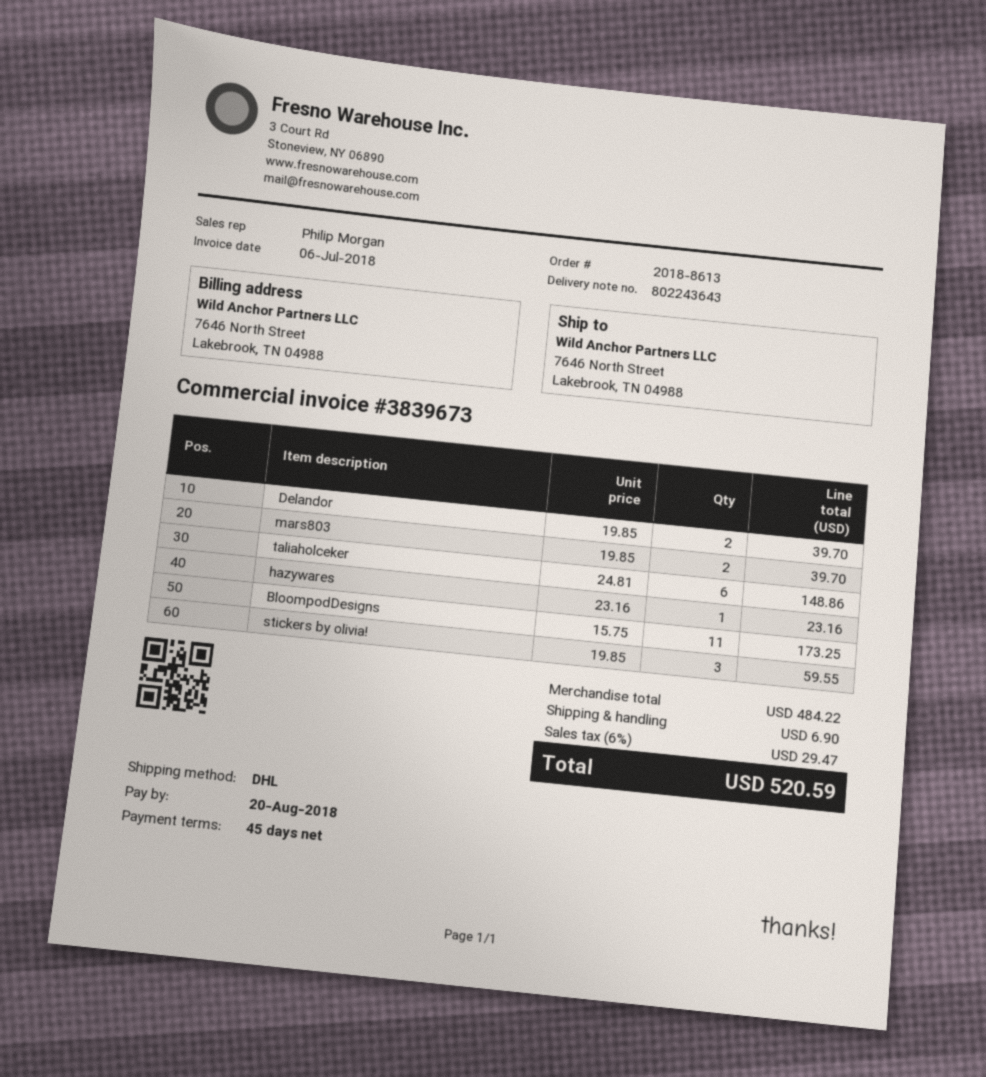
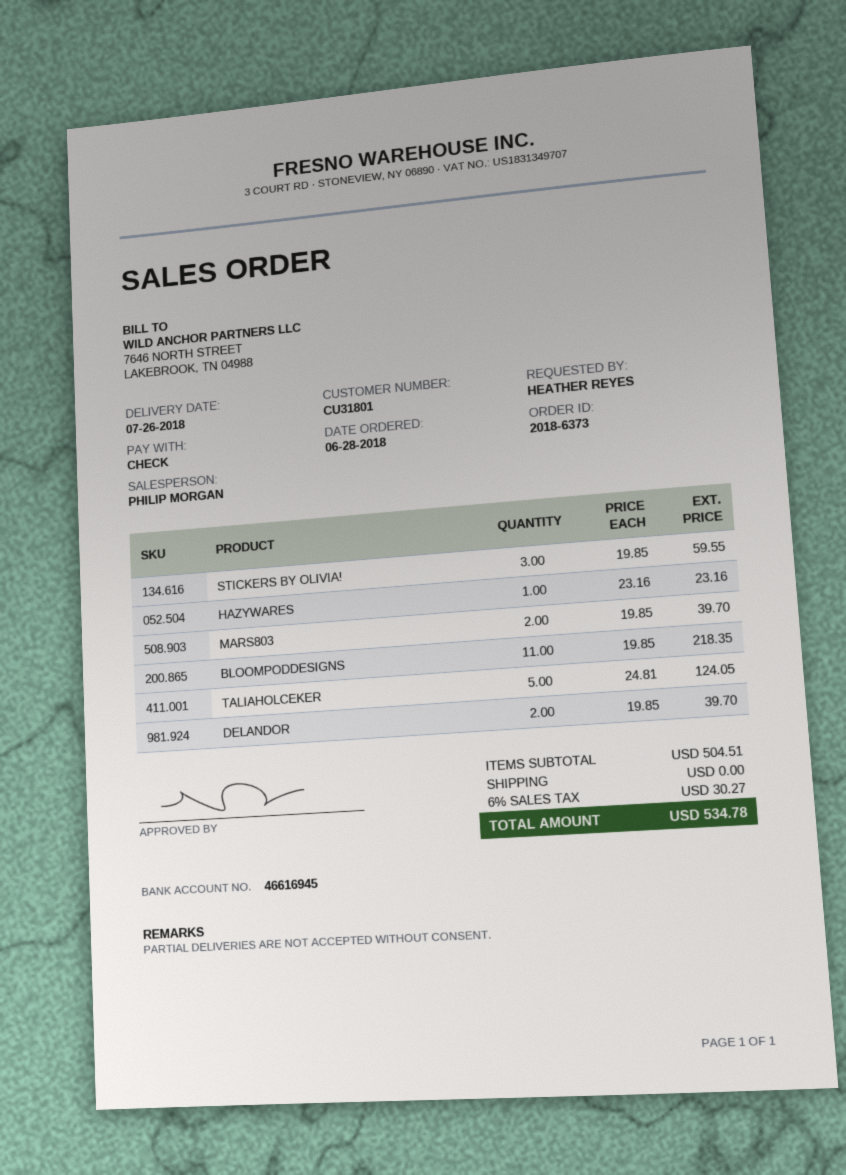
order number: 2018-8613 -> 2018-6373
taliaholceker: 6 x 24.81 = 148.86 -> 5 x 24.81 = 124.05
BloompodDesigns: 11 x 15.75 = 173.25 -> 11 x 19.85 = 218.35
subtotal: 484.22 -> 504.51
shipping: 6.90 -> 0.00
tax: 6% = 29.47 -> 6% = 30.27
total: 520.59 -> 534.78

